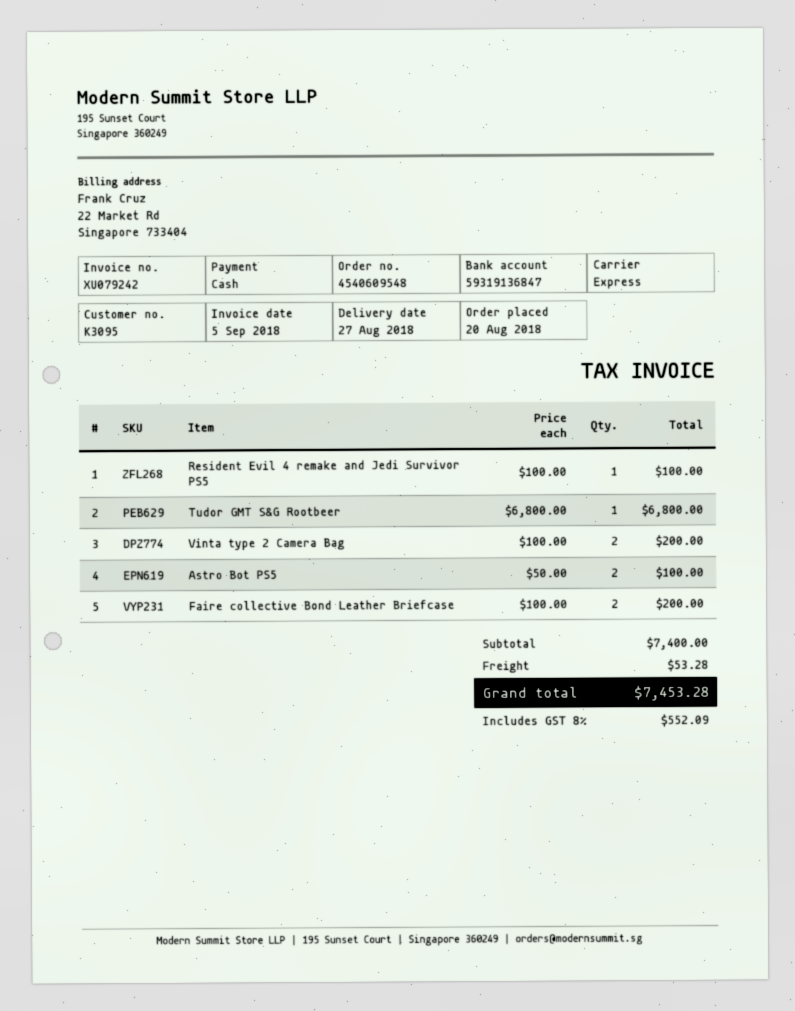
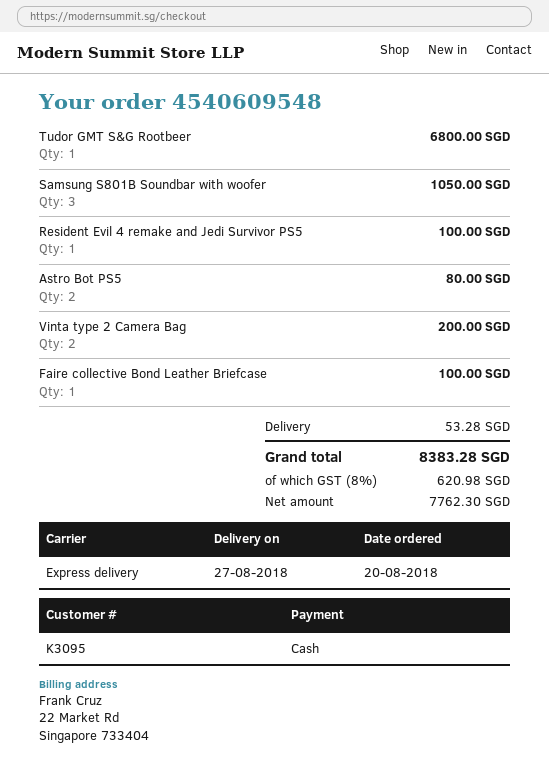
Astro Bot PS5: 2 for 100.00 -> 2 for 80.00
Faire collective Bond Leather Briefcase: 2 for 200.00 -> 1 for 100.00
Samsung S801B Soundbar with woofer: none -> 3 for 1050.00
tax: 8% = 552.09 -> 8% = 620.98
total: 7453.28 -> 8383.28

